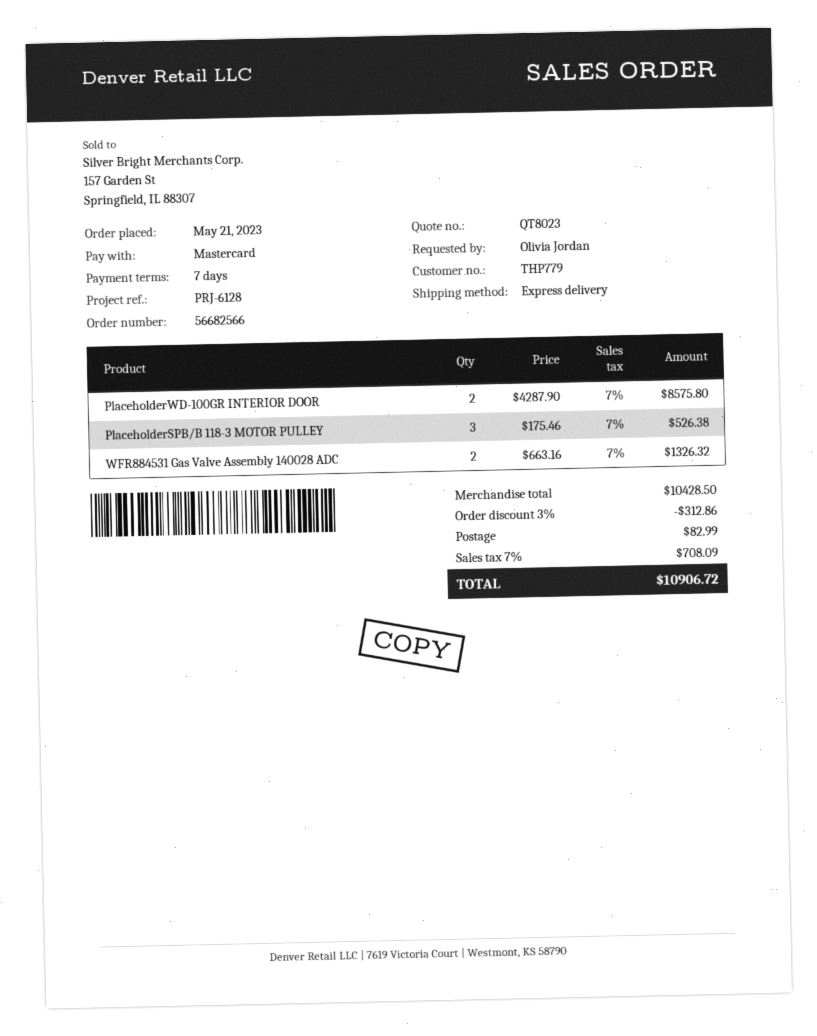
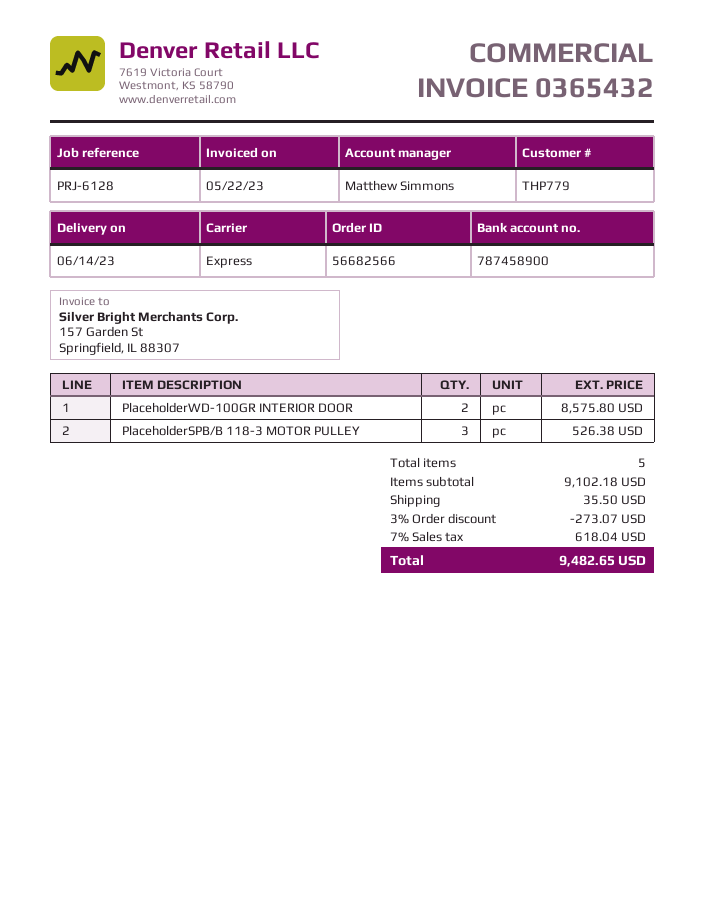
WFR884531 Gas Valve Assembly 140028 ADC: 2 for 1326.32 -> none
subtotal: 10428.50 -> 9102.18
discount: 3% = 312.86 -> 3% = 273.07
shipping: 82.99 -> 35.50
tax: 7% = 708.09 -> 7% = 618.04
total: 10906.72 -> 9482.65

